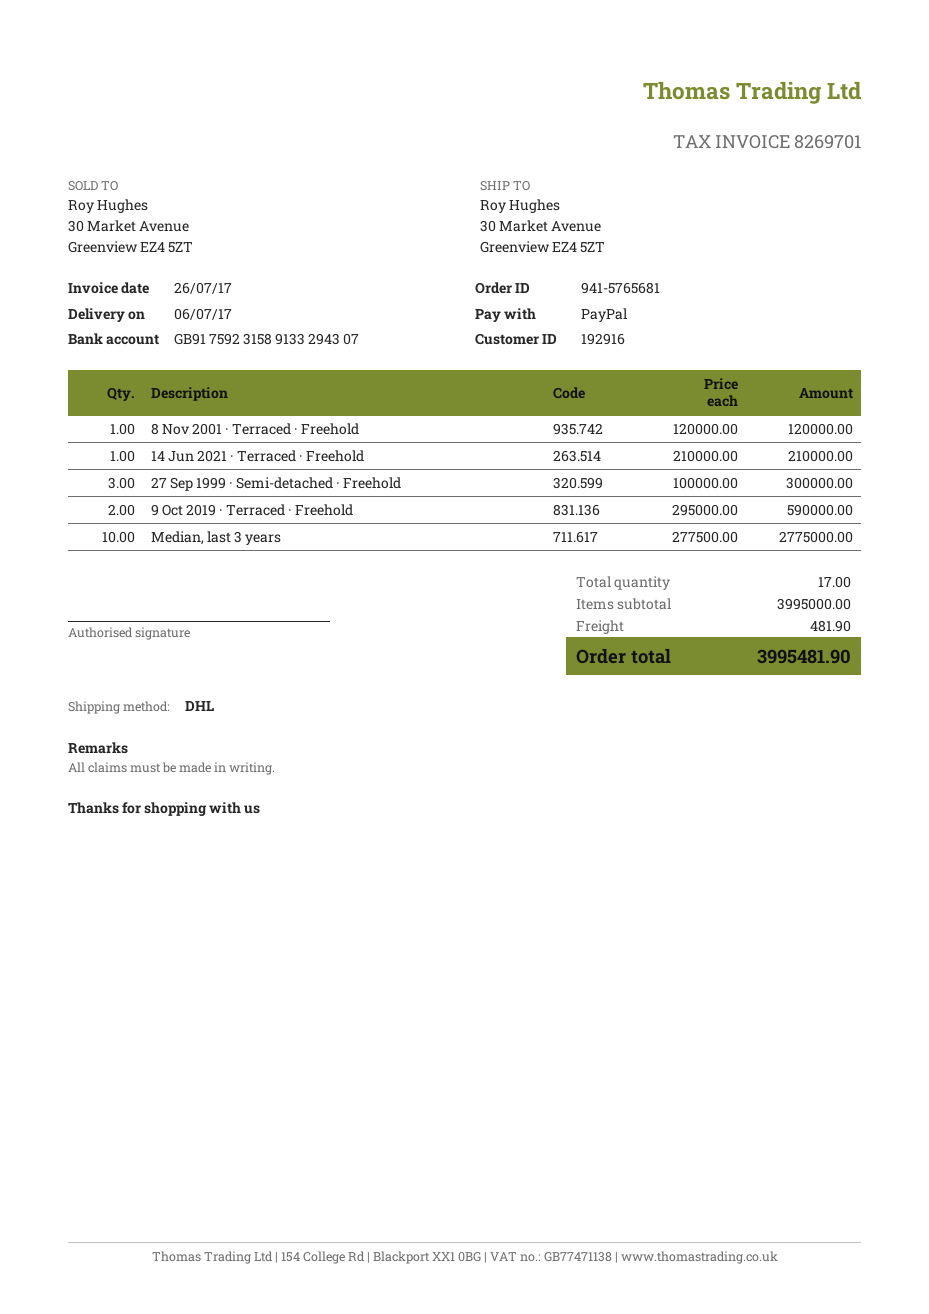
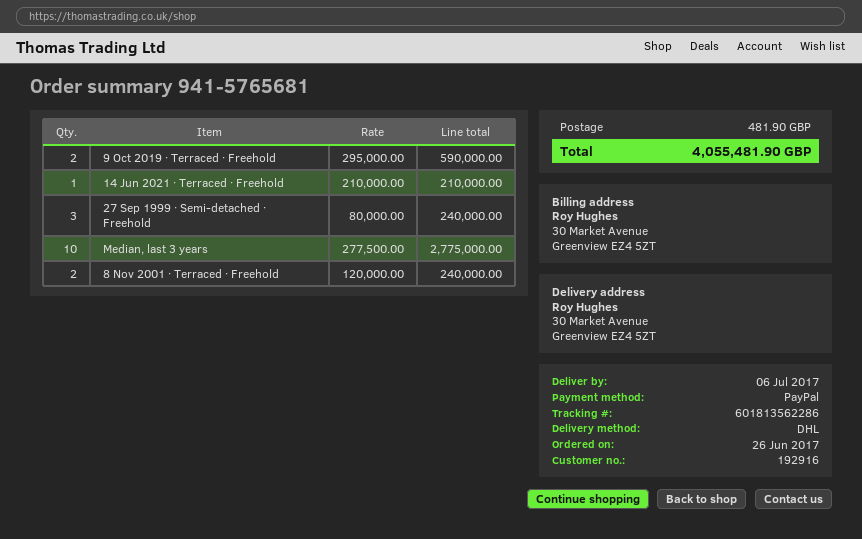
8 Nov 2001 · Terraced · Freehold: 1 x 120000.00 = 120000.00 -> 2 x 120000.00 = 240000.00
27 Sep 1999 · Semi-detached · Freehold: 3 x 100000.00 = 300000.00 -> 3 x 80000.00 = 240000.00
total: 3995481.90 -> 4055481.90

